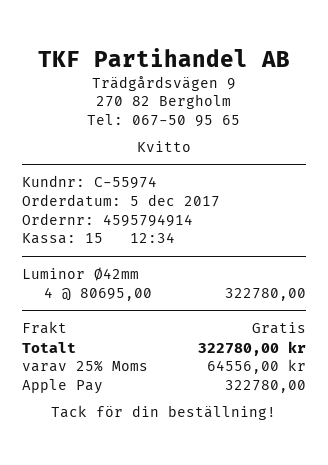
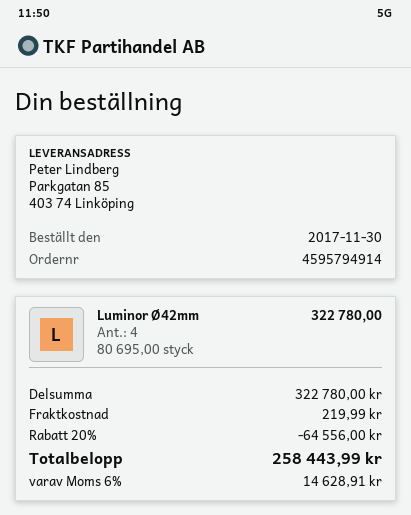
order date: 2017-12-05 -> 2017-11-30
discount: none -> 20% = 64556.00
shipping: 0.00 -> 219.99
tax: 25% = 64556.00 -> 6% = 14628.91
total: 322780.00 -> 258443.99

